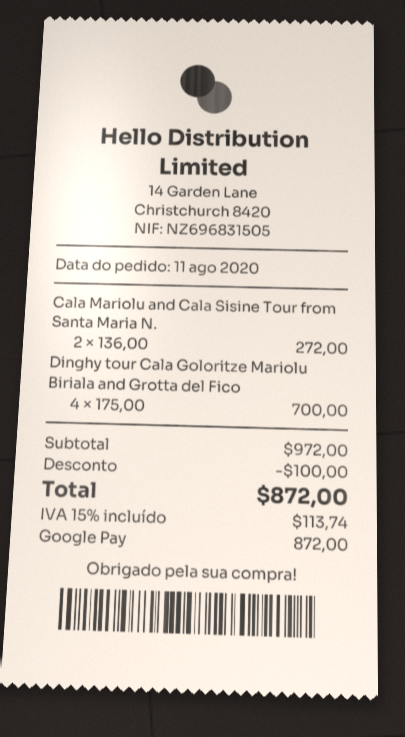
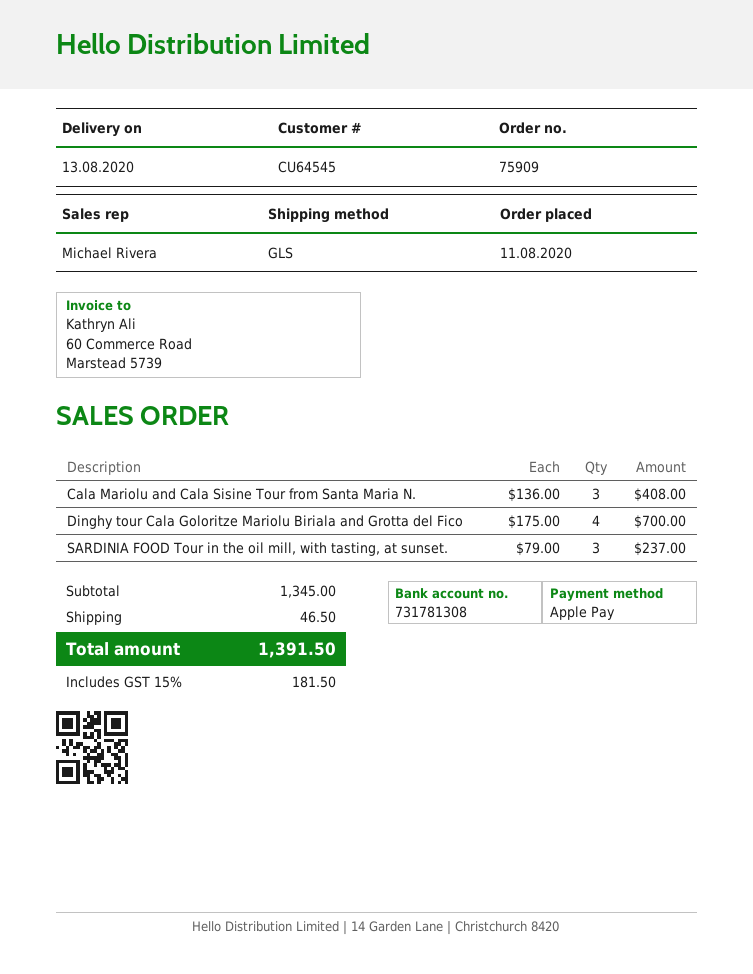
payment method: Google Pay -> Apple Pay
Cala Mariolu and Cala Sisine Tour from Santa Maria N.: 2 x 136.00 = 272.00 -> 3 x 136.00 = 408.00
SARDINIA FOOD Tour in the oil mill, with tasting, at sunset.: none -> 3 x 79.00 = 237.00
subtotal: 972.00 -> 1345.00
discount: 100.00 -> none
shipping: none -> 46.50
tax: 15% = 113.74 -> 15% = 181.50
total: 872.00 -> 1391.50

